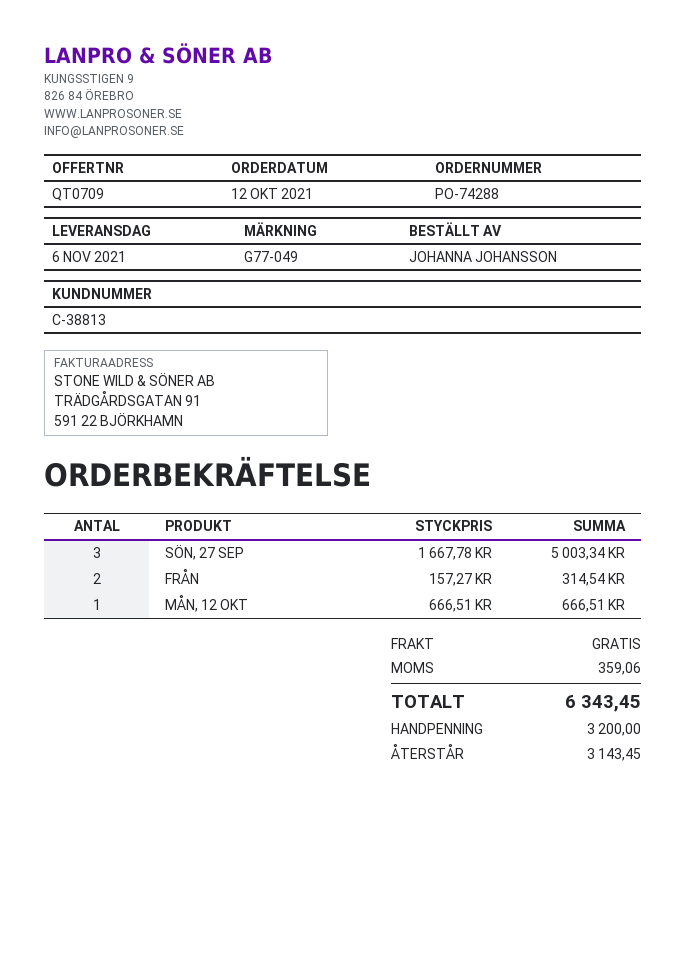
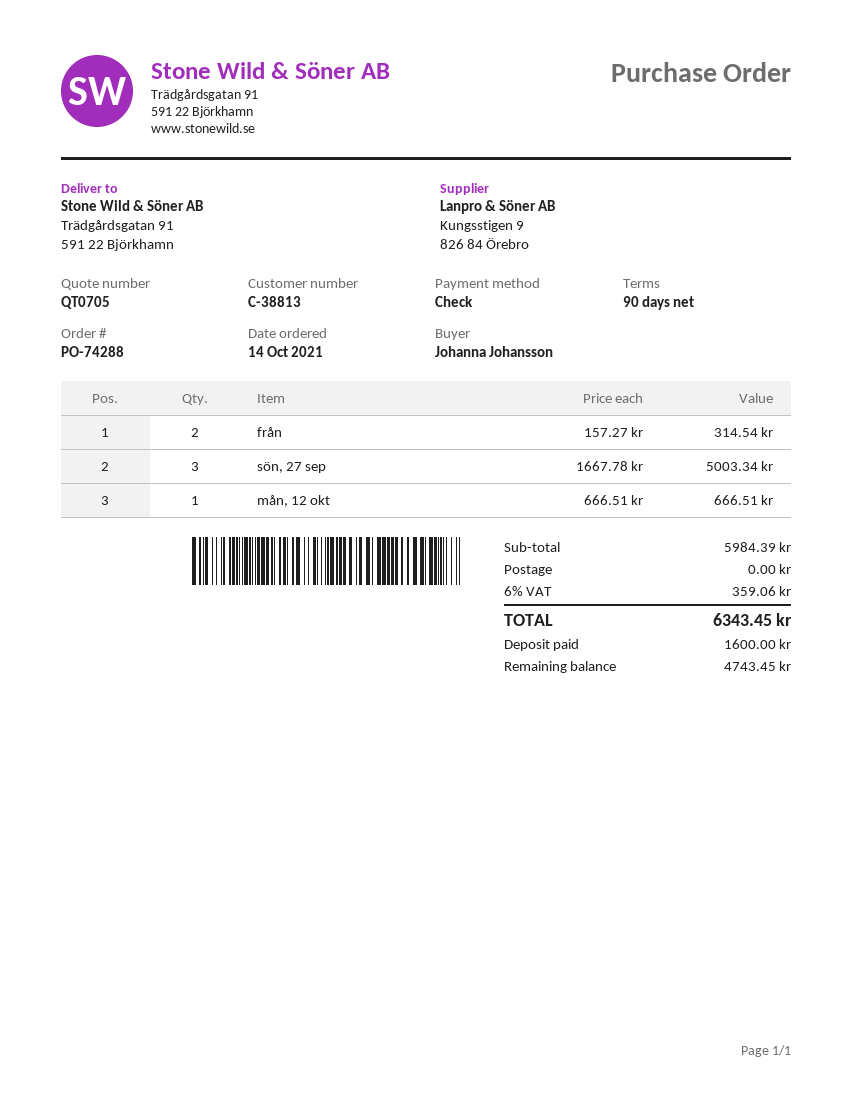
quote number: QT0709 -> QT0705
order date: 2021-10-12 -> 2021-10-14
deposit: 3200.00 -> 1600.00
balance: 3143.45 -> 4743.45

